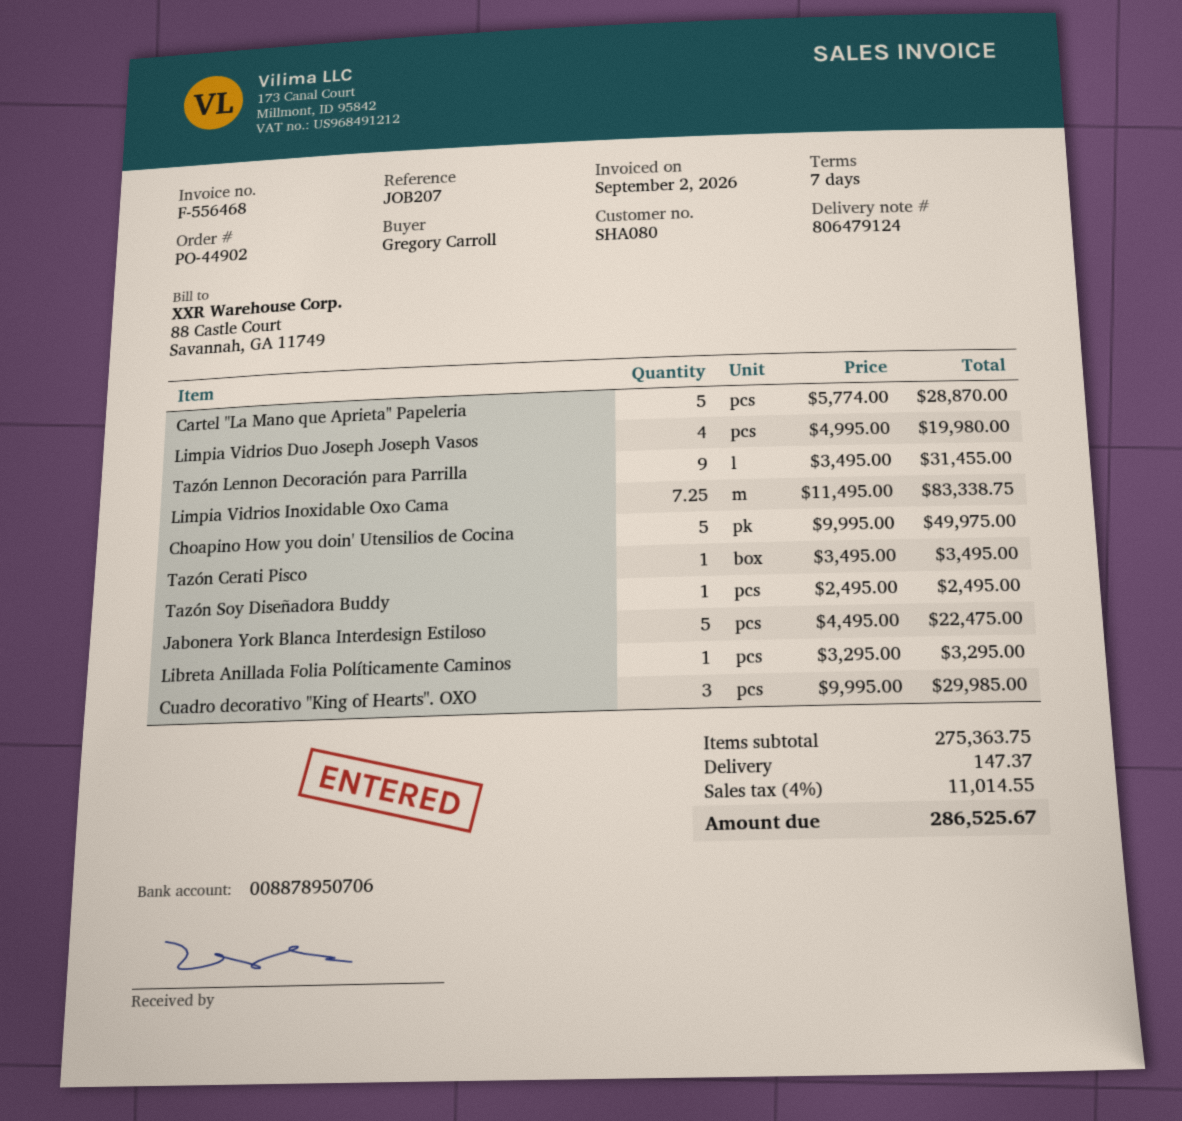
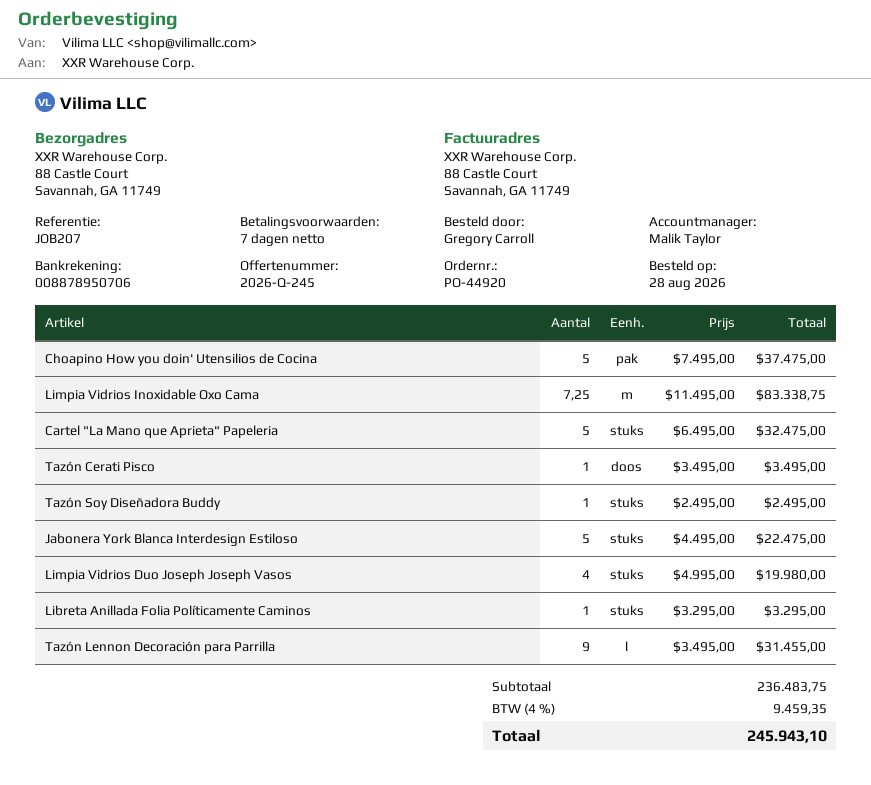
order number: PO-44902 -> PO-44920
Cartel "La Mano que Aprieta" Papeleria: 5 x 5774.00 = 28870.00 -> 5 x 6495.00 = 32475.00
Choapino How you doin' Utensilios de Cocina: 5 x 9995.00 = 49975.00 -> 5 x 7495.00 = 37475.00
Cuadro decorativo "King of Hearts". OXO: 3 x 9995.00 = 29985.00 -> none
subtotal: 275363.75 -> 236483.75
shipping: 147.37 -> none
tax: 4% = 11014.55 -> 4% = 9459.35
total: 286525.67 -> 245943.10

